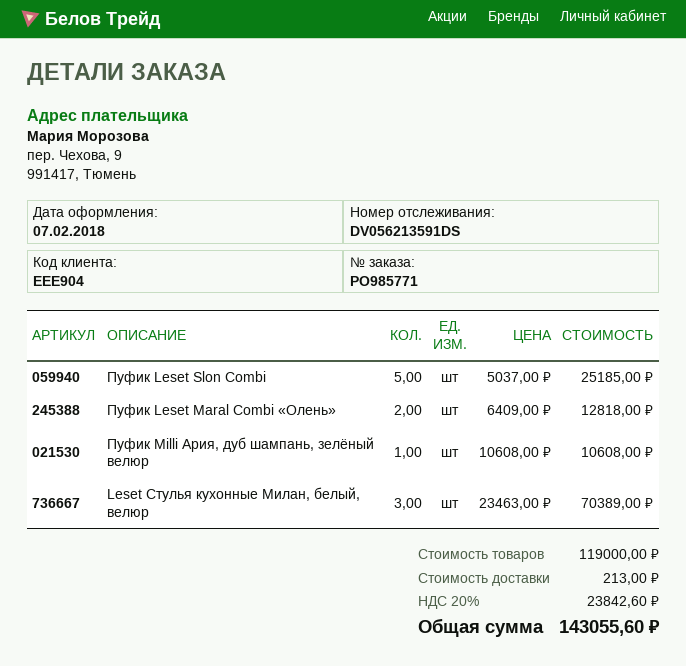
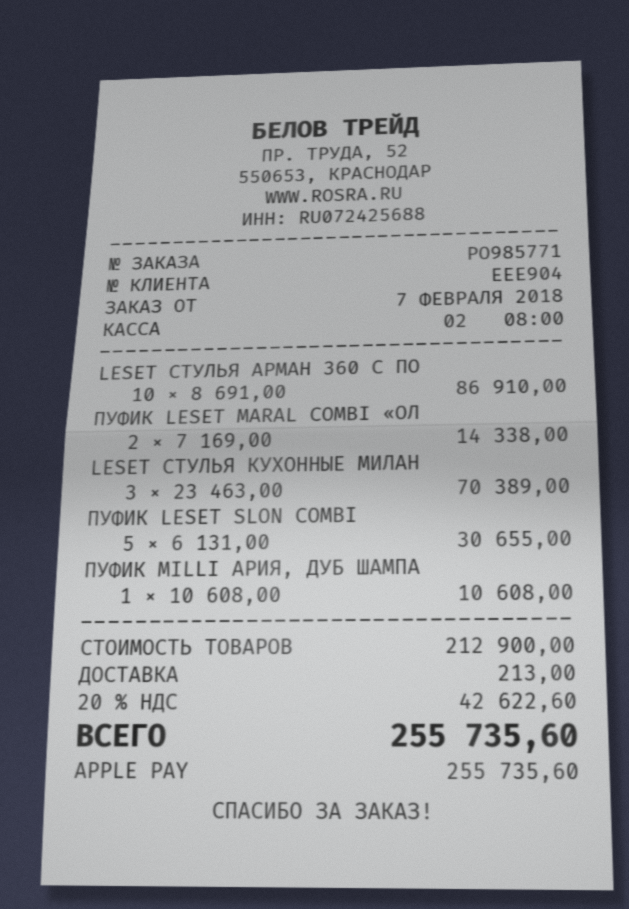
Пуфик Leset Slon Combi: 5 x 5037.00 = 25185.00 -> 5 x 6131.00 = 30655.00
Пуфик Leset Maral Combi «Олень»: 2 x 6409.00 = 12818.00 -> 2 x 7169.00 = 14338.00
LESET СТУЛЬЯ АРМАН 360 С ПО: none -> 10 x 8691.00 = 86910.00
subtotal: 119000.00 -> 212900.00
tax: 20% = 23842.60 -> 20% = 42622.60
total: 143055.60 -> 255735.60

